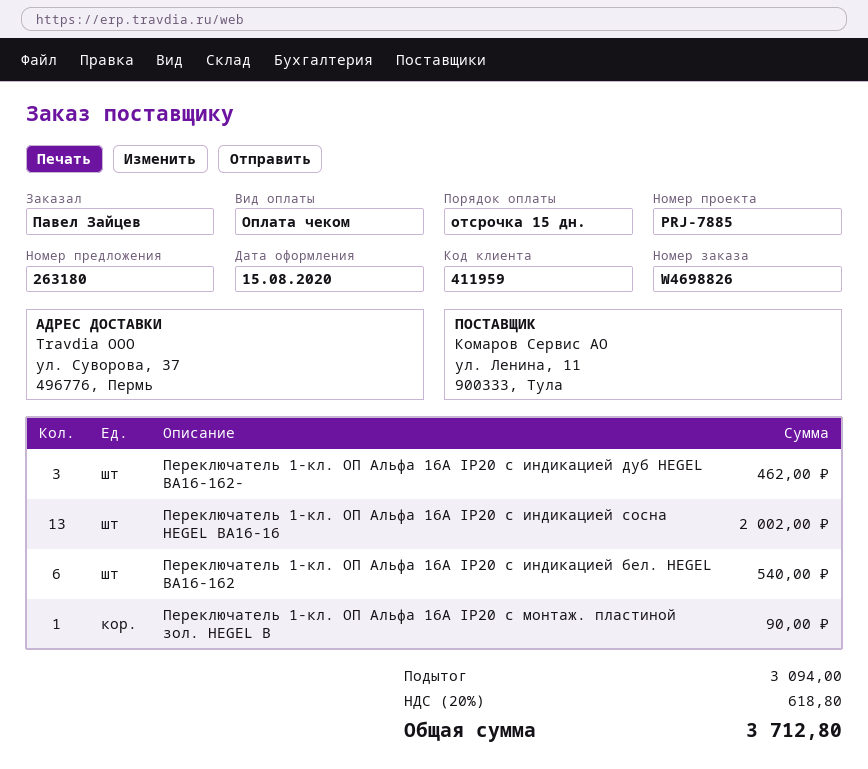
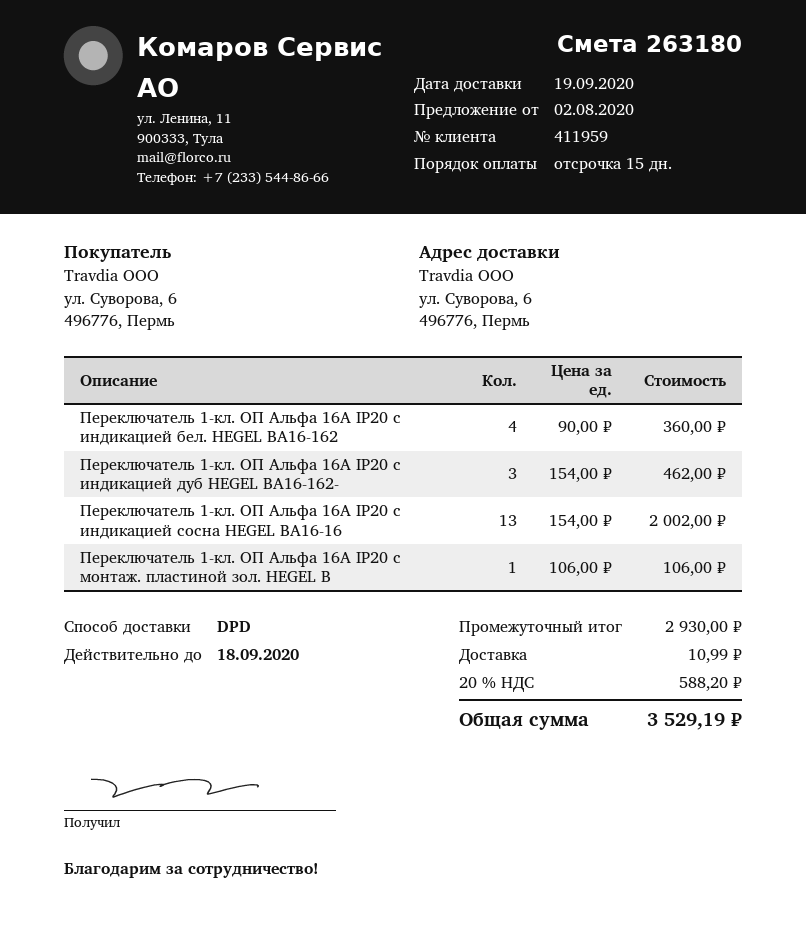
ship to: ул. Суворова, 37, 496776, Пермь -> ул. Суворова, 6, 496776, Пермь
Переключатель 1-кл. ОП Альфа 16А IP20 с индикацией бел. HEGEL ВА16-162: 6 for 540.00 -> 4 for 360.00
Переключатель 1-кл. ОП Альфа 16А IP20 с монтаж. пластиной зол. HEGEL В: 1 for 90.00 -> 1 for 106.00
subtotal: 3094.00 -> 2930.00
shipping: none -> 10.99
tax: 20% = 618.80 -> 20% = 588.20
total: 3712.80 -> 3529.19

